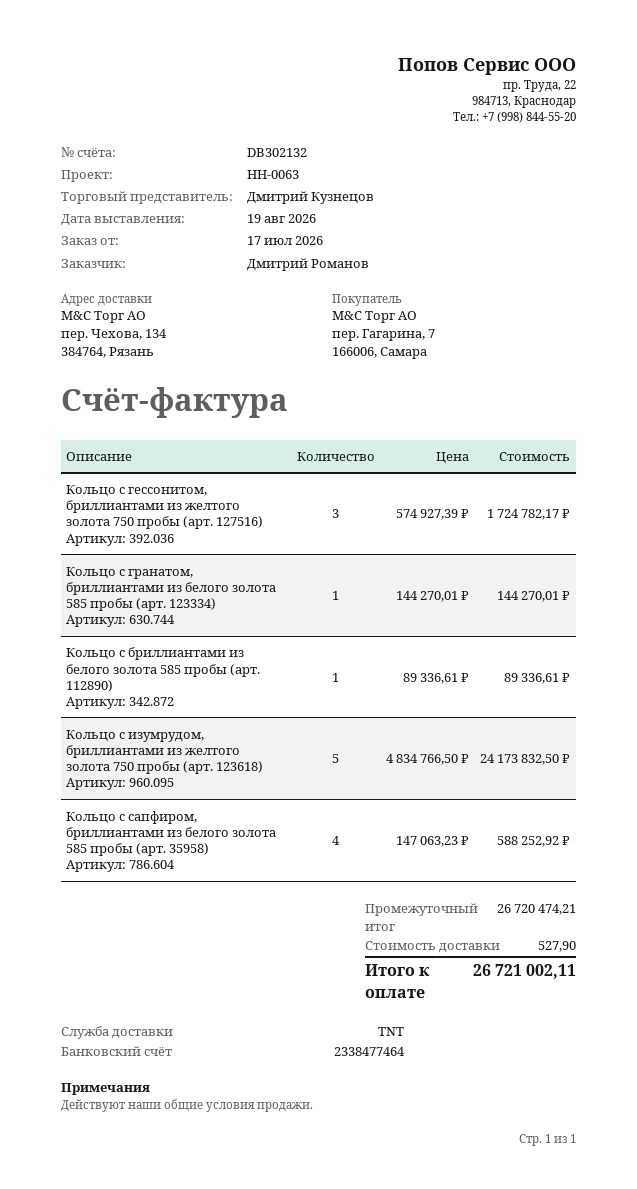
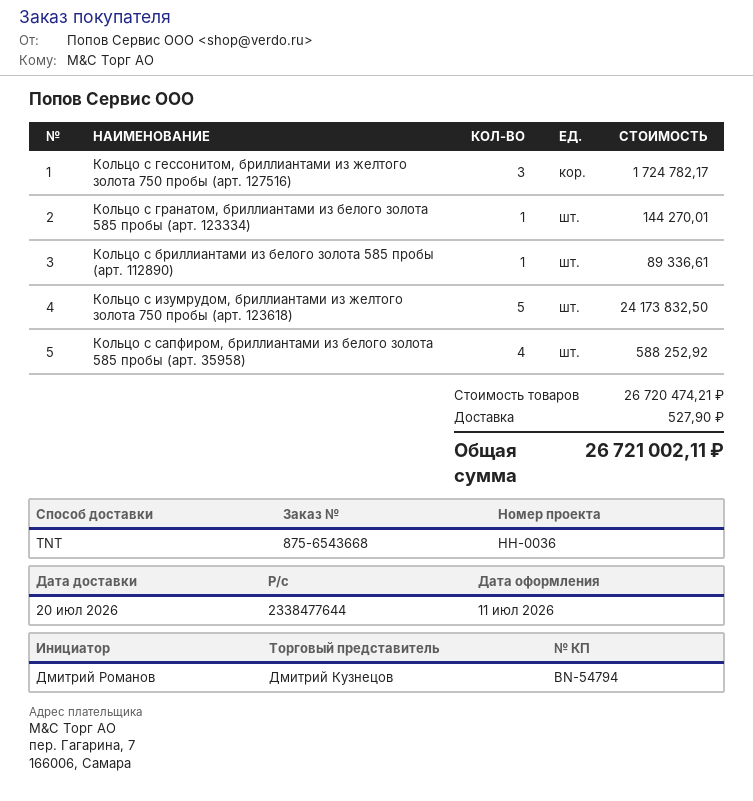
order date: 2026-07-17 -> 2026-07-11
reference: HH-0063 -> HH-0036
bank account: 2338477464 -> 2338477644

